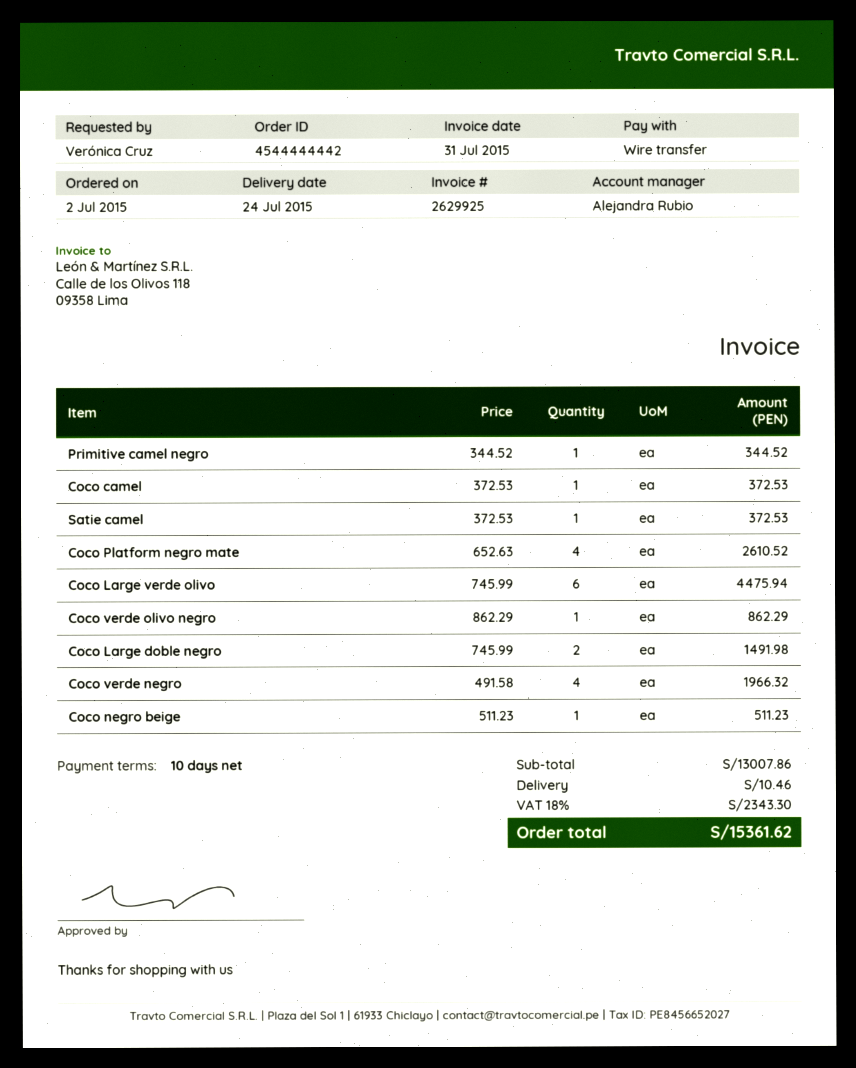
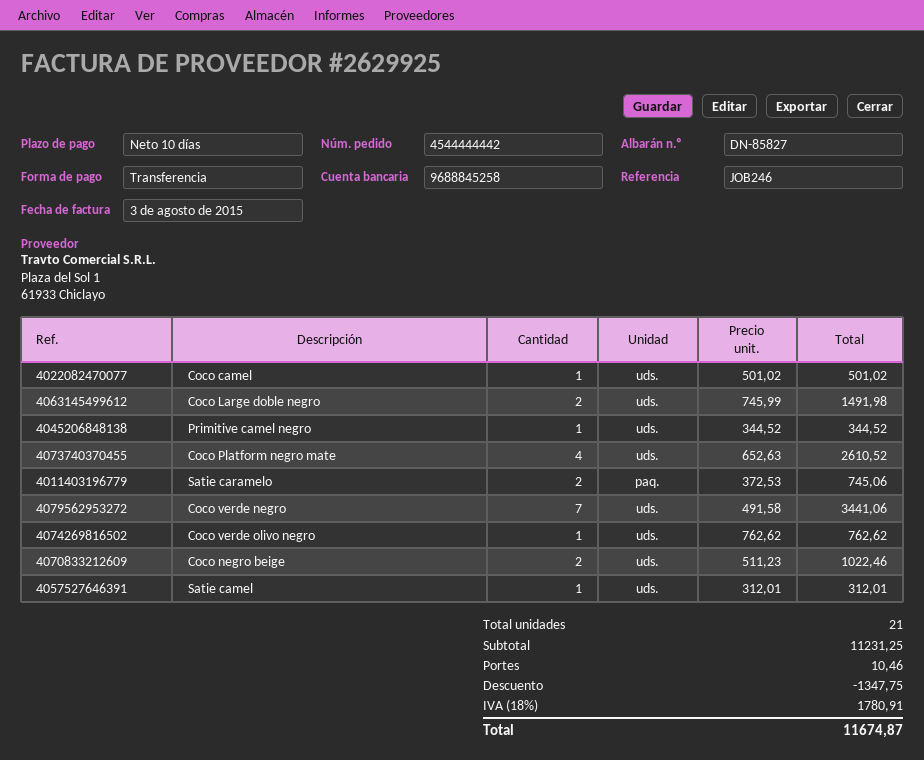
invoice date: 2015-07-31 -> 2015-08-03
Coco camel: 1 x 372.53 = 372.53 -> 1 x 501.02 = 501.02
Satie camel: 1 x 372.53 = 372.53 -> 1 x 312.01 = 312.01
Coco Large verde olivo: 6 x 745.99 = 4475.94 -> none
Coco verde olivo negro: 1 x 862.29 = 862.29 -> 1 x 762.62 = 762.62
Coco verde negro: 4 x 491.58 = 1966.32 -> 7 x 491.58 = 3441.06
Coco negro beige: 1 x 511.23 = 511.23 -> 2 x 511.23 = 1022.46
Satie caramelo: none -> 2 x 372.53 = 745.06
subtotal: 13007.86 -> 11231.25
discount: none -> 1347.75
tax: 18% = 2343.30 -> 18% = 1780.91
total: 15361.62 -> 11674.87

